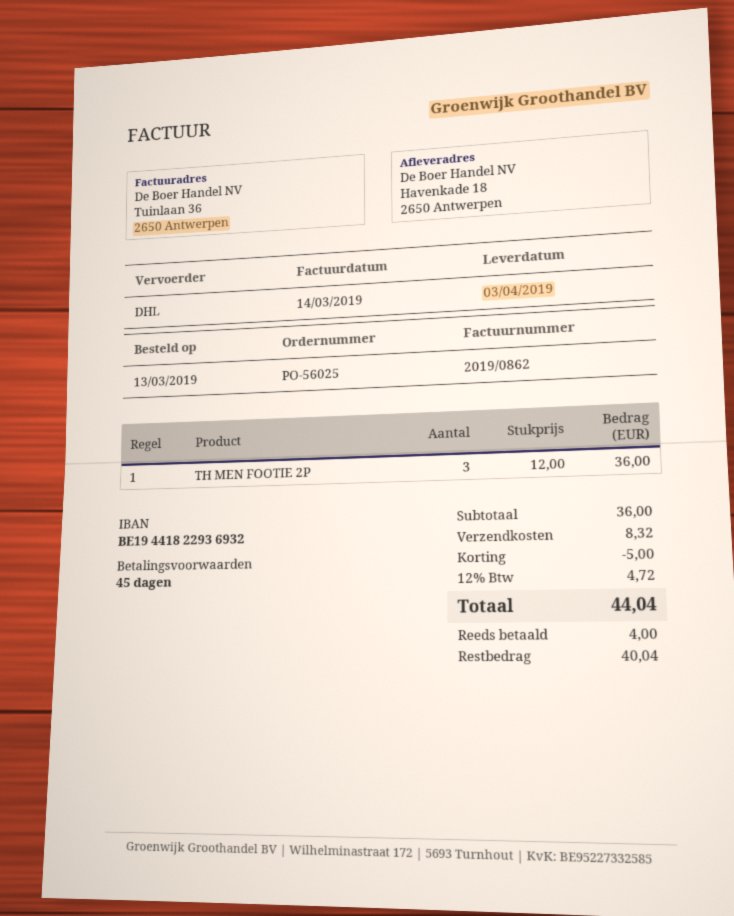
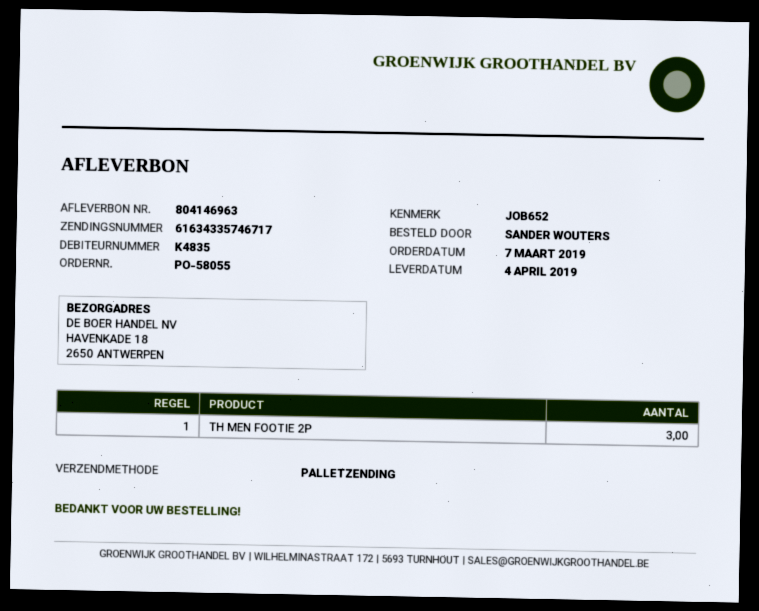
order number: PO-56025 -> PO-58055
order date: 2019-03-13 -> 2019-03-07
delivery date: 2019-04-03 -> 2019-04-04
shipping method: DHL -> pallet freight

